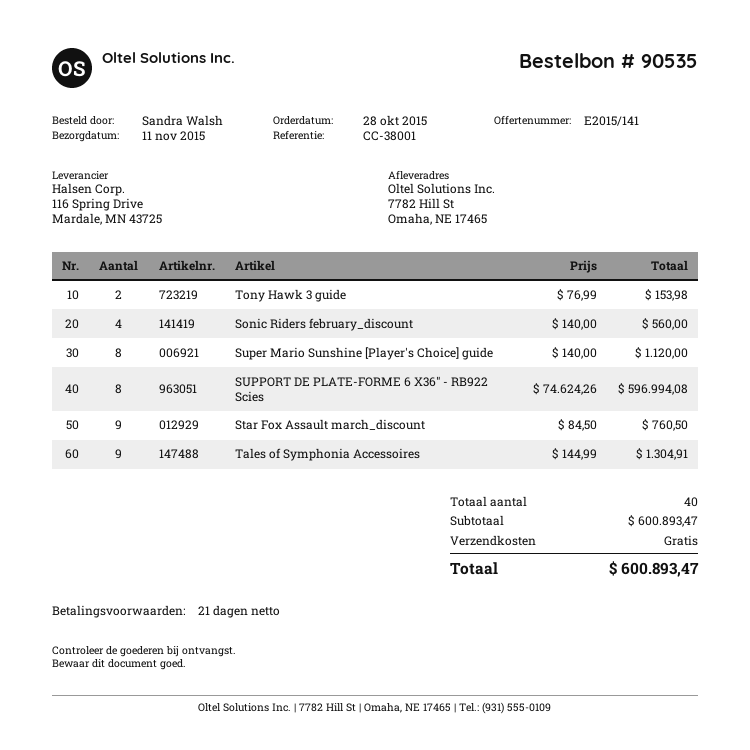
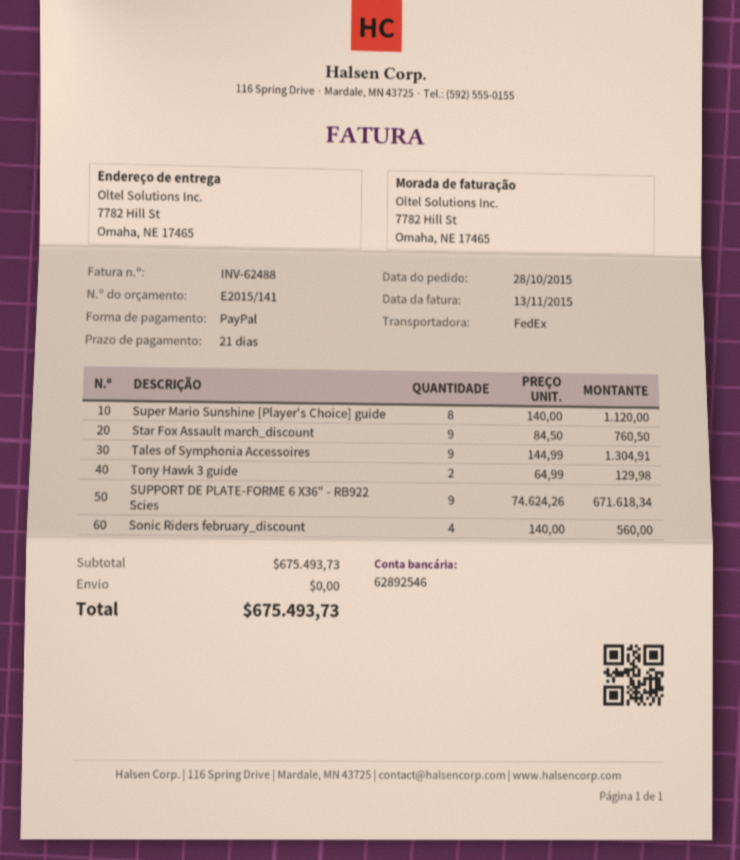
Tony Hawk 3 guide: 2 x 76.99 = 153.98 -> 2 x 64.99 = 129.98
SUPPORT DE PLATE-FORME 6 X36" - RB922 Scies: 8 x 74624.26 = 596994.08 -> 9 x 74624.26 = 671618.34
subtotal: 600893.47 -> 675493.73
total: 600893.47 -> 675493.73

